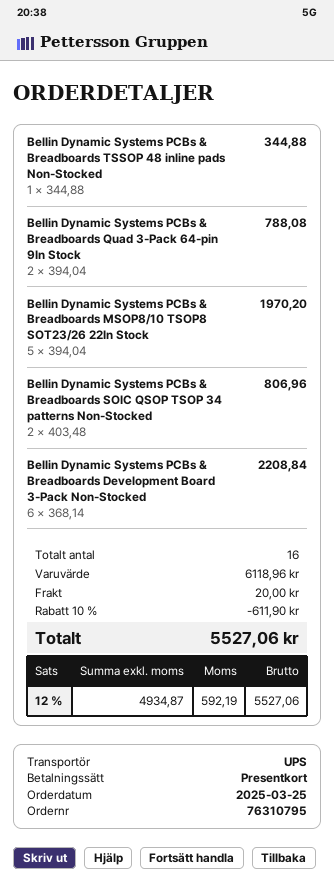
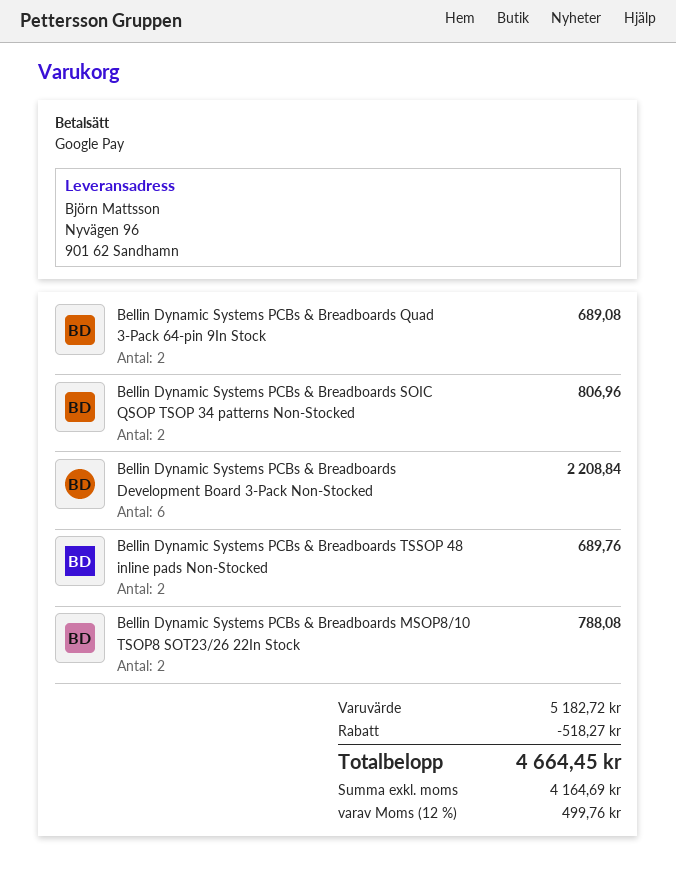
payment method: gift card -> Google Pay
Bellin Dynamic Systems PCBs & Breadboards TSSOP 48 inline pads Non-Stocked: 1 for 344.88 -> 2 for 689.76
Bellin Dynamic Systems PCBs & Breadboards Quad 3-Pack 64-pin 9In Stock: 2 for 788.08 -> 2 for 689.08
Bellin Dynamic Systems PCBs & Breadboards MSOP8/10 TSOP8 SOT23/26 22In Stock: 5 for 1970.20 -> 2 for 788.08
subtotal: 6118.96 -> 5182.72
discount: 611.90 -> 518.27
shipping: 20.00 -> none
net: 4934.87 -> 4164.69
tax: 12% = 592.19 -> 12% = 499.76
total: 5527.06 -> 4664.45

